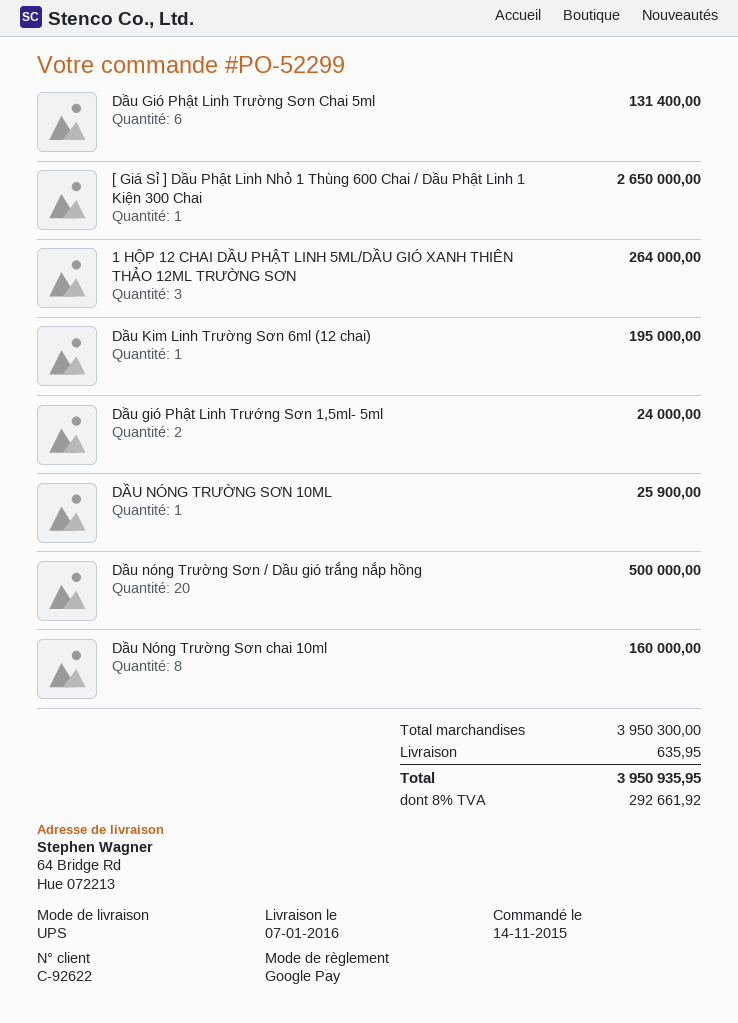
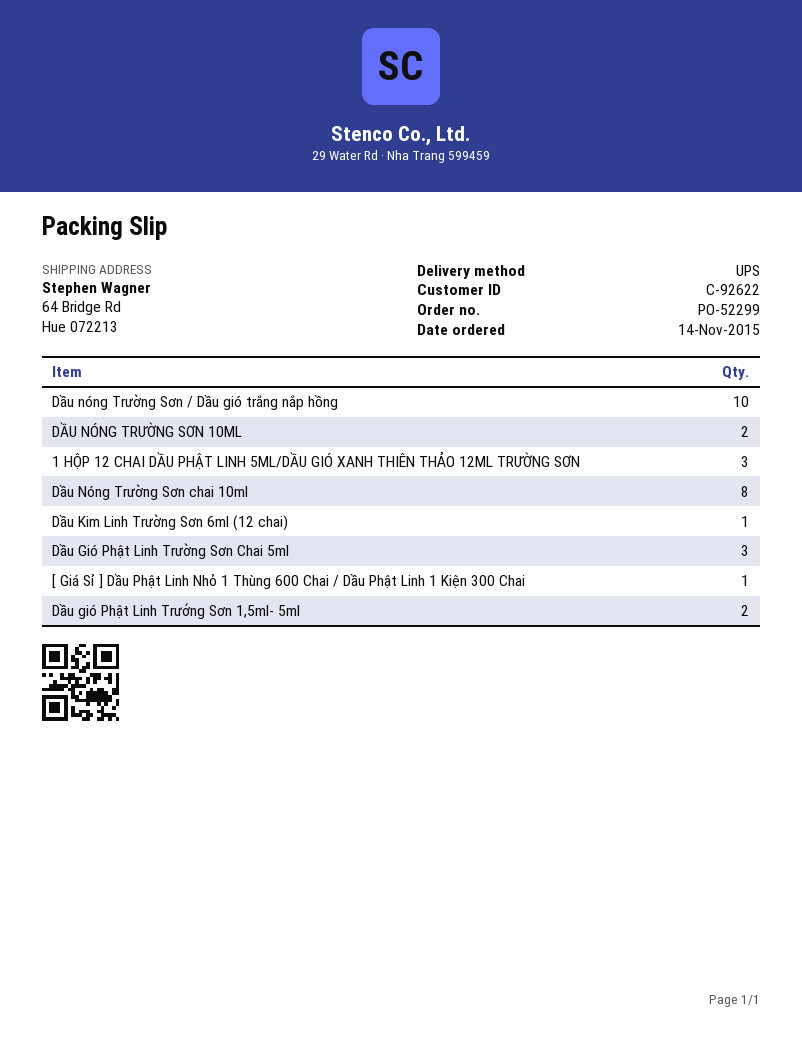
Dầu Gió Phật Linh Trường Sơn Chai 5ml: 6 -> 3
DẦU NÓNG TRƯỜNG SƠN 10ML: 1 -> 2
Dầu nóng Trường Sơn / Dầu gió trắng nắp hồng: 20 -> 10

